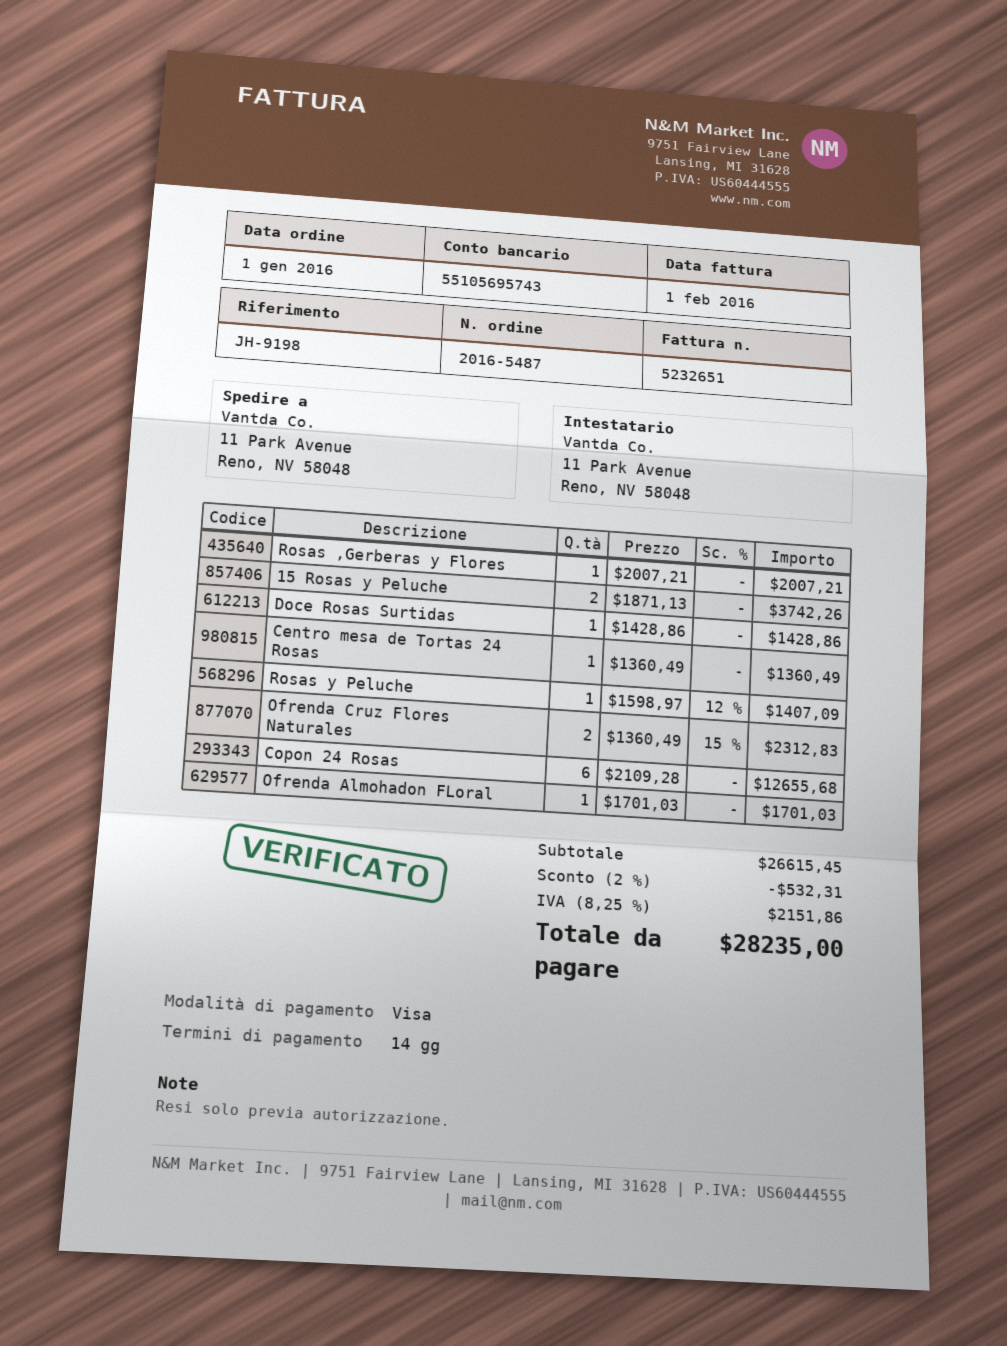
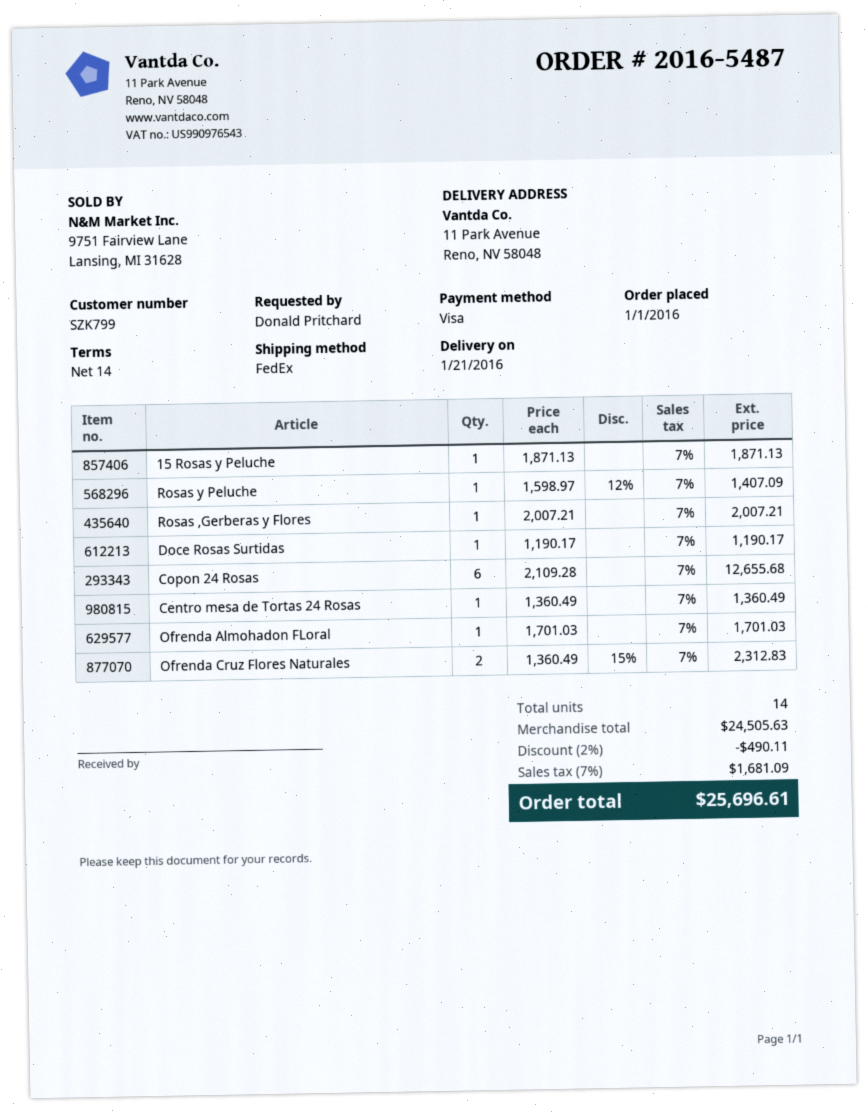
15 Rosas y Peluche: 2 x 1871.13 = 3742.26 -> 1 x 1871.13 = 1871.13
Doce Rosas Surtidas: 1 x 1428.86 = 1428.86 -> 1 x 1190.17 = 1190.17
subtotal: 26615.45 -> 24505.63
discount: 2% = 532.31 -> 2% = 490.11
tax: 8.25% = 2151.86 -> 7% = 1681.09
total: 28235.00 -> 25696.61

